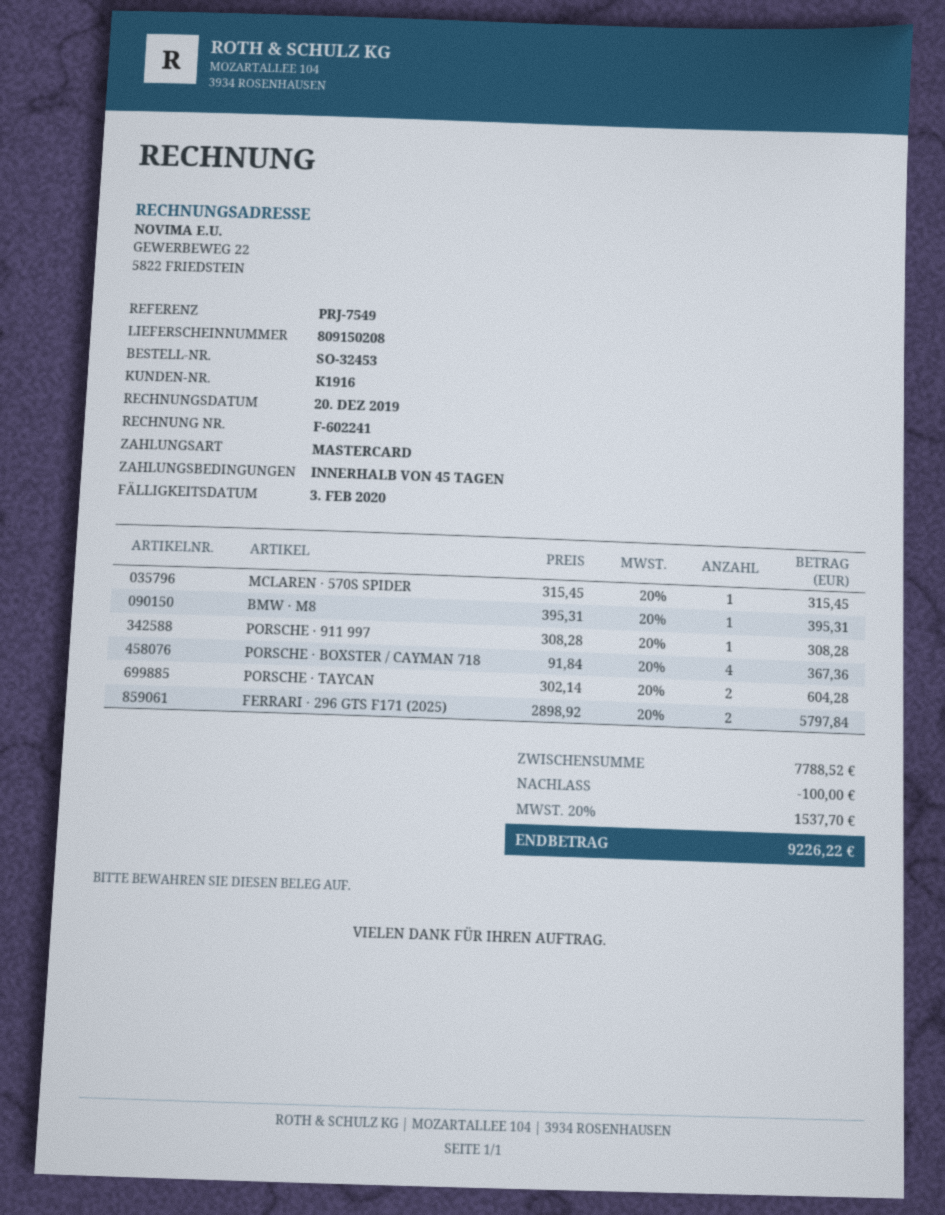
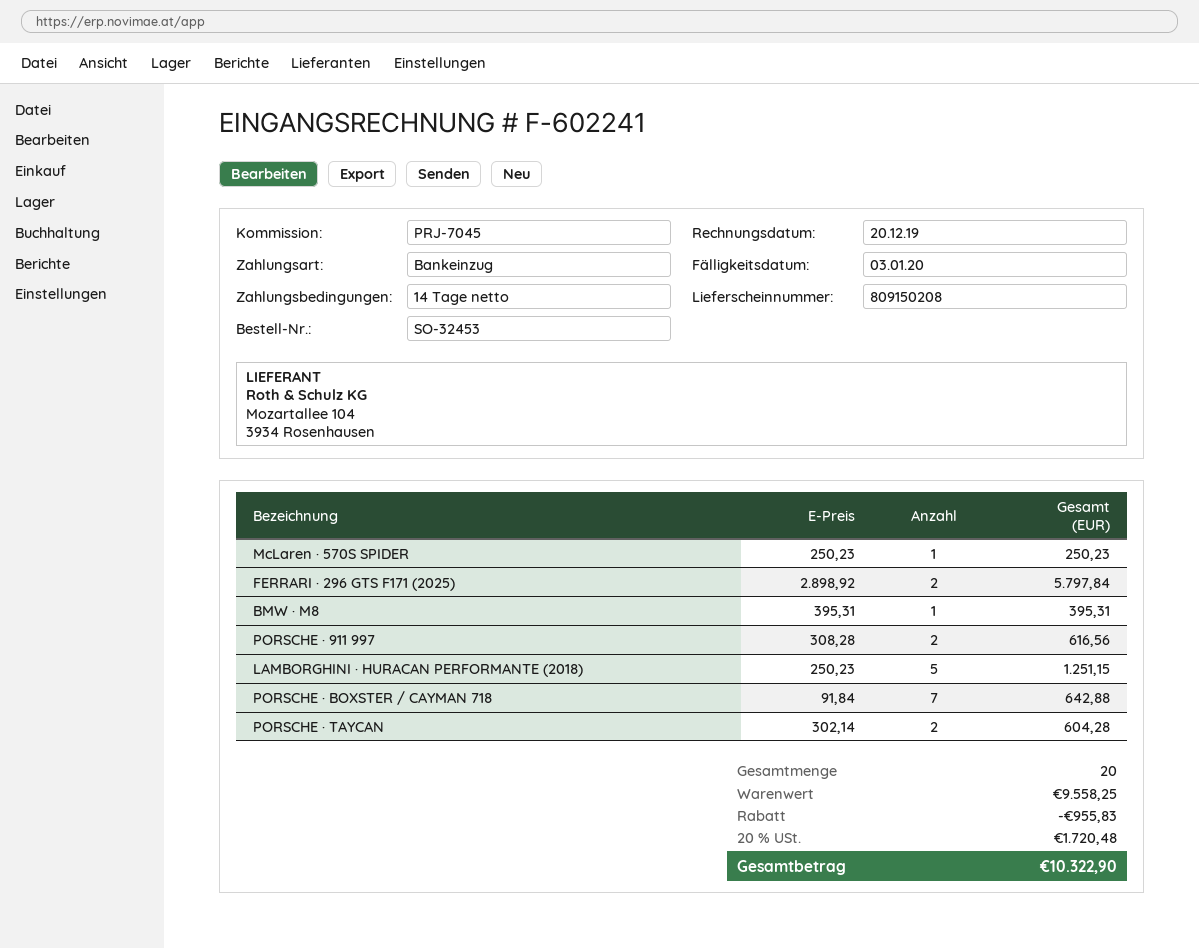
payment terms: 45 days -> 14 days
due date: 2020-02-03 -> 2020-01-03
reference: PRJ-7549 -> PRJ-7045
payment method: Mastercard -> direct debit
MCLAREN · 570S SPIDER: 1 x 315.45 = 315.45 -> 1 x 250.23 = 250.23
PORSCHE · 911 997: 1 x 308.28 = 308.28 -> 2 x 308.28 = 616.56
PORSCHE · BOXSTER / CAYMAN 718: 4 x 91.84 = 367.36 -> 7 x 91.84 = 642.88
LAMBORGHINI · HURACAN PERFORMANTE (2018): none -> 5 x 250.23 = 1251.15
subtotal: 7788.52 -> 9558.25
discount: 100.00 -> 955.83
tax: 20% = 1537.70 -> 20% = 1720.48
total: 9226.22 -> 10322.90

